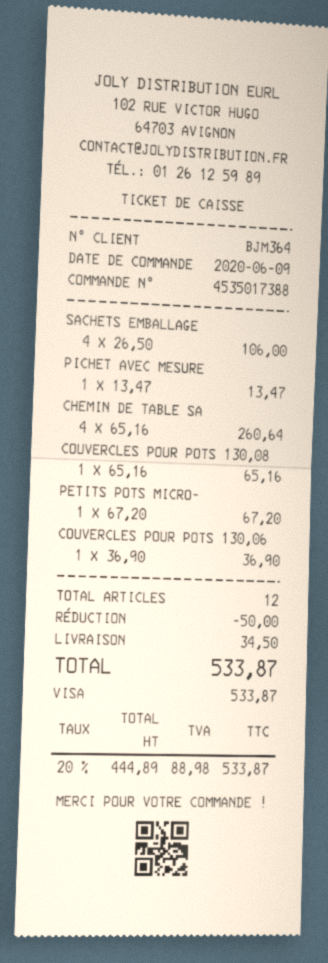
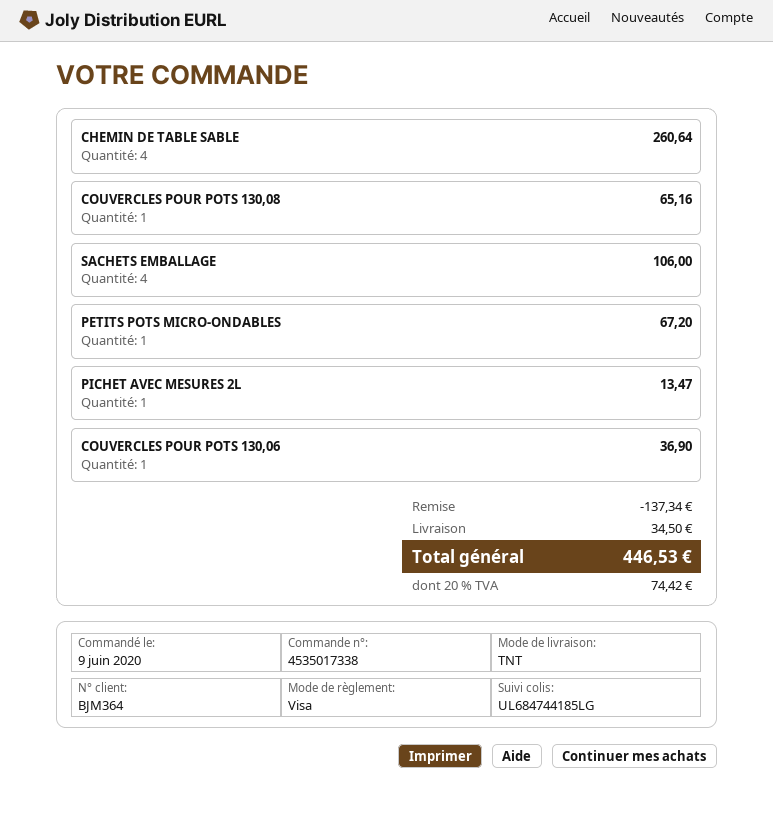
order number: 4535017388 -> 4535017338
discount: 50.00 -> 137.34
tax: 20% = 88.98 -> 20% = 74.42
total: 533.87 -> 446.53

